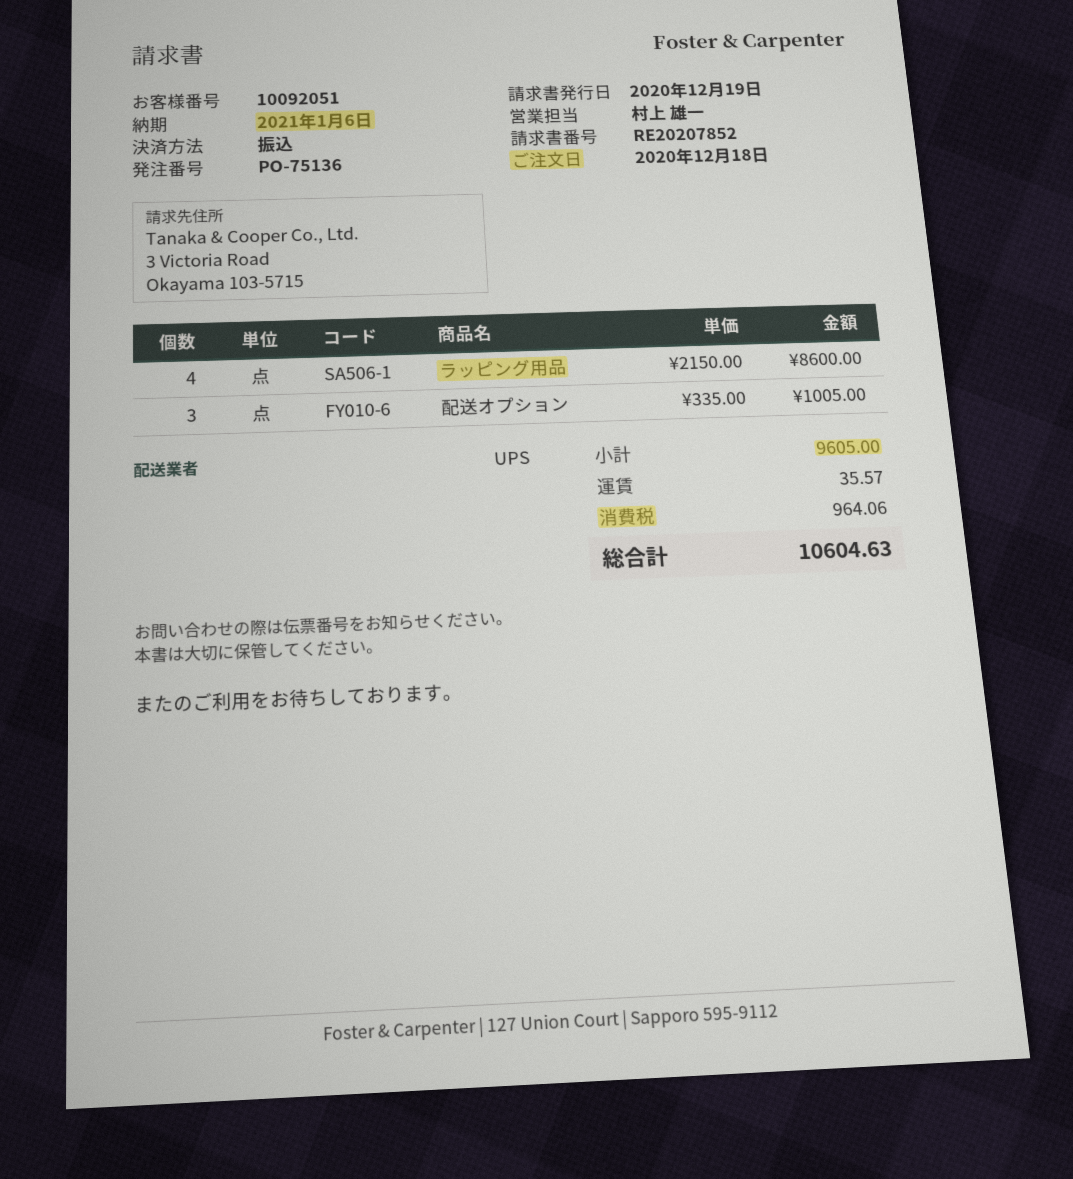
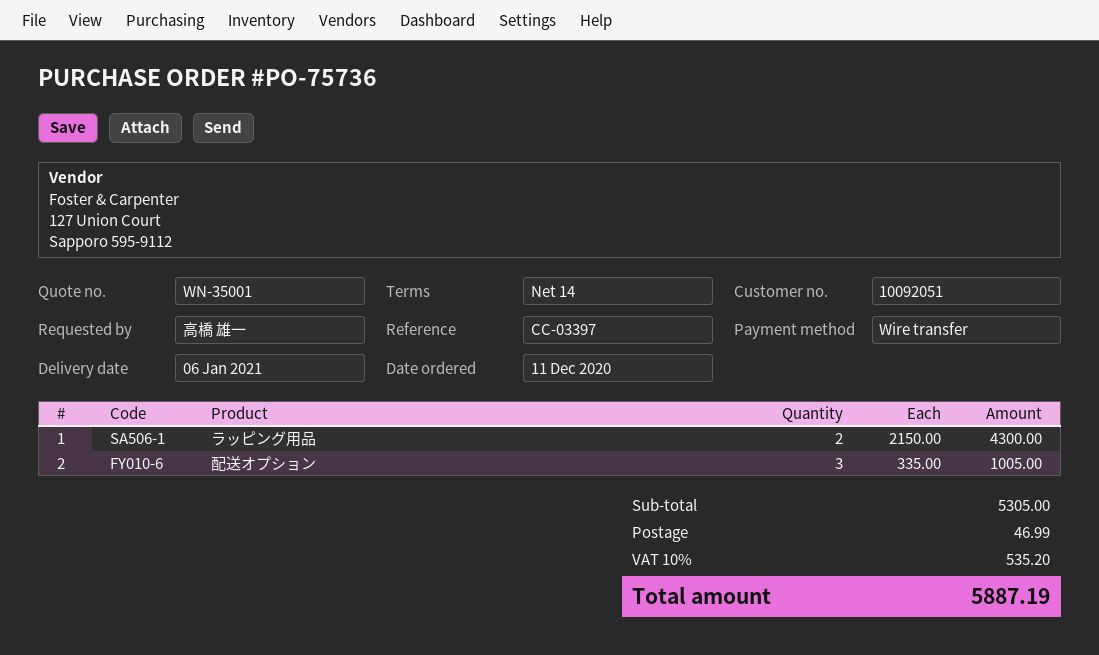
order number: PO-75136 -> PO-75736
order date: 2020-12-18 -> 2020-12-11
ラッピング用品: 4 x 2150.00 = 8600.00 -> 2 x 2150.00 = 4300.00
subtotal: 9605.00 -> 5305.00
shipping: 35.57 -> 46.99
tax: 964.06 -> 535.20
total: 10604.63 -> 5887.19

